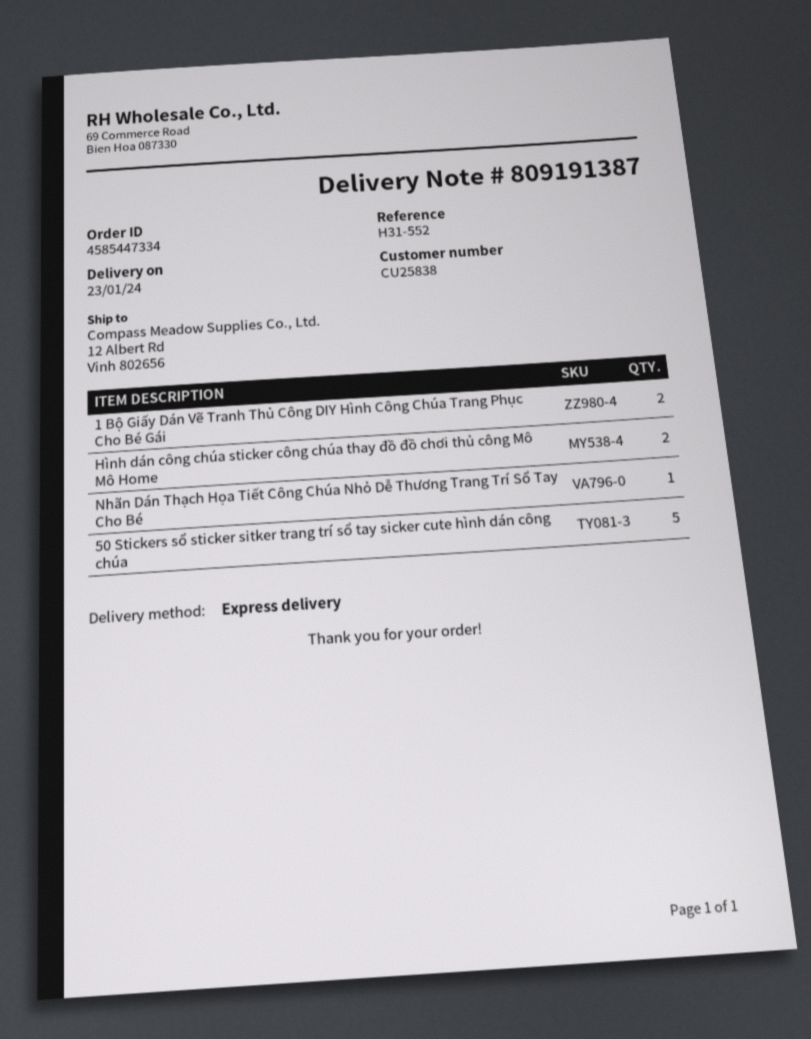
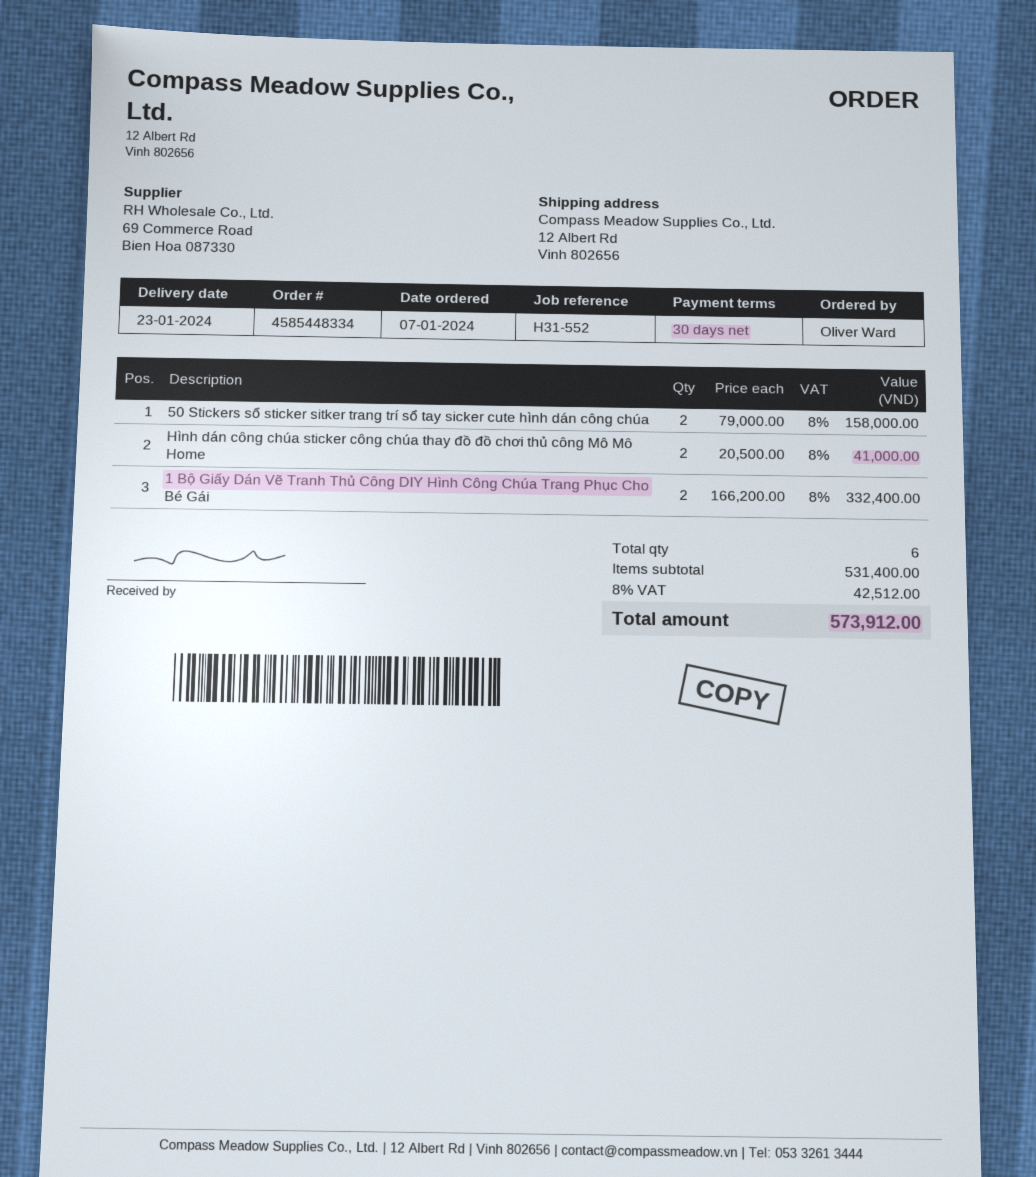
order number: 4585447334 -> 4585448334
Nhãn Dán Thạch Họa Tiết Công Chúa Nhỏ Dễ Thương Trang Trí Sổ Tay Cho Bé: 1 -> none
50 Stickers sổ sticker sitker trang trí sổ tay sicker cute hình dán công chúa: 5 -> 2

